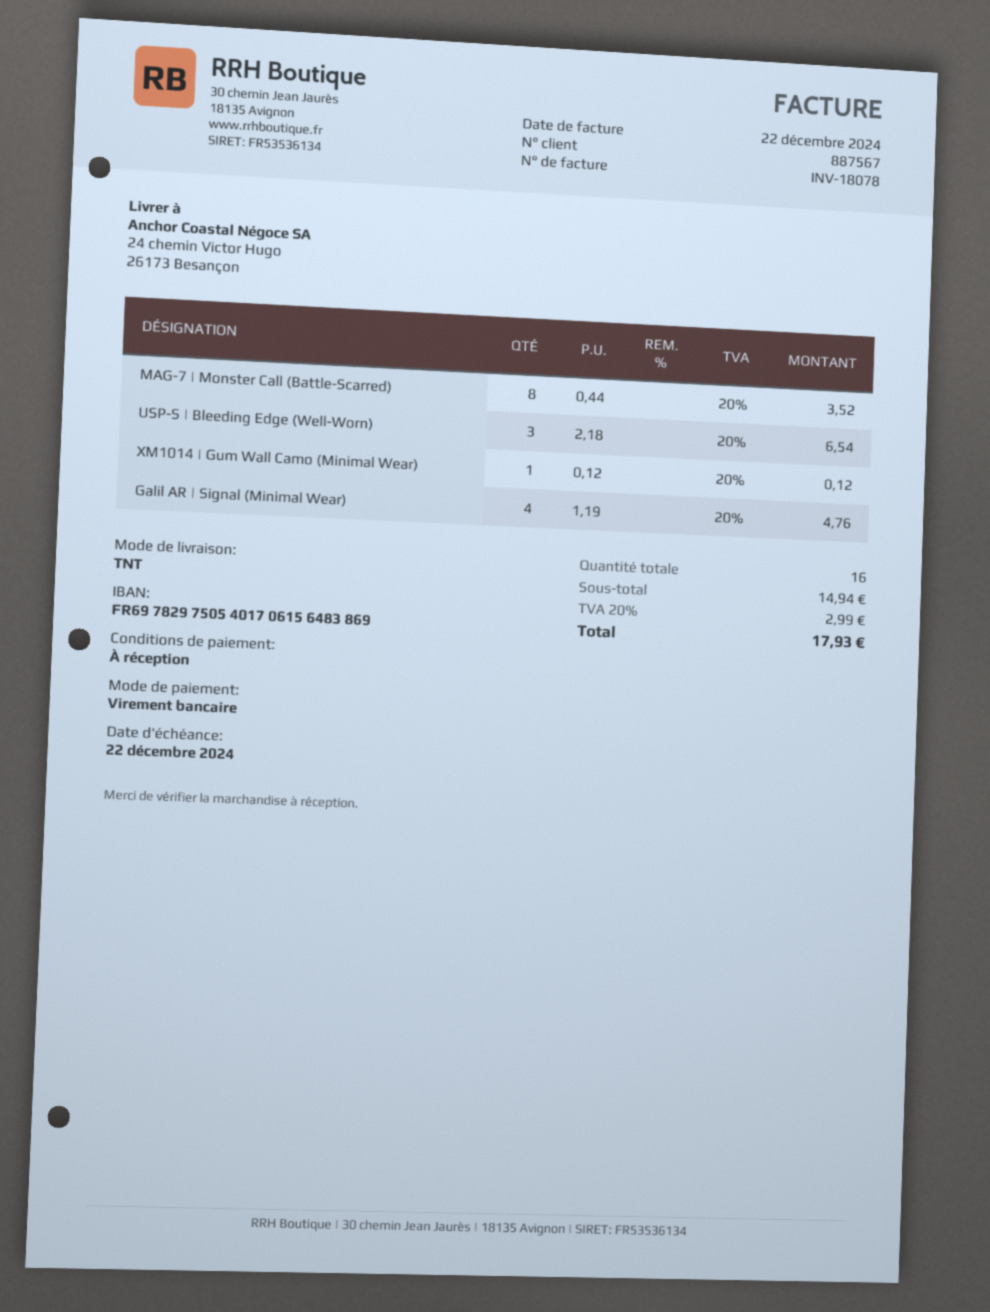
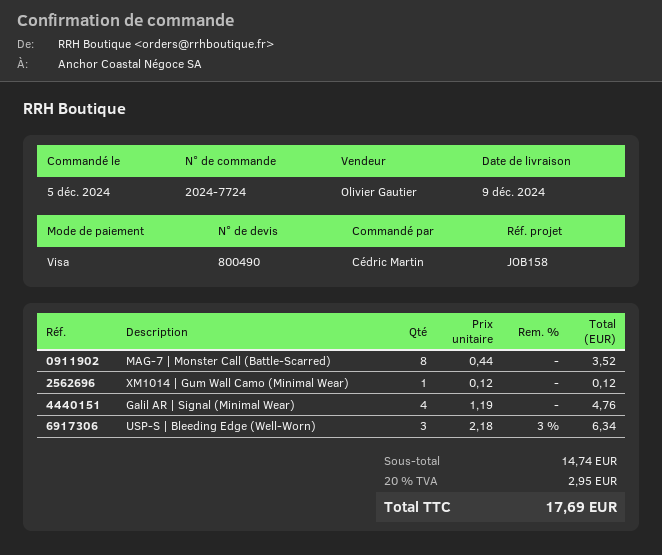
payment method: bank transfer -> Visa
USP-S | Bleeding Edge (Well-Worn): 3 x 2.18 = 6.54 -> 3 x 2.18 - 3% = 6.34
subtotal: 14.94 -> 14.74
tax: 20% = 2.99 -> 20% = 2.95
total: 17.93 -> 17.69

